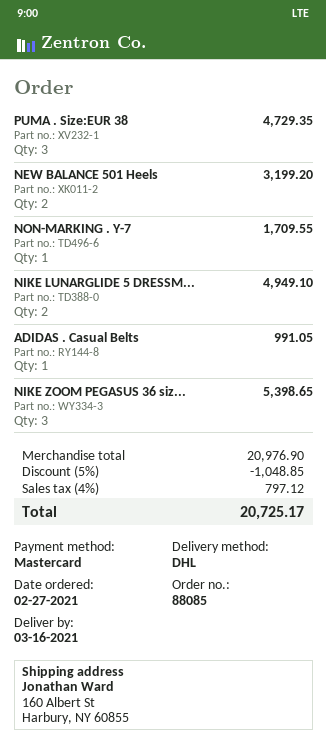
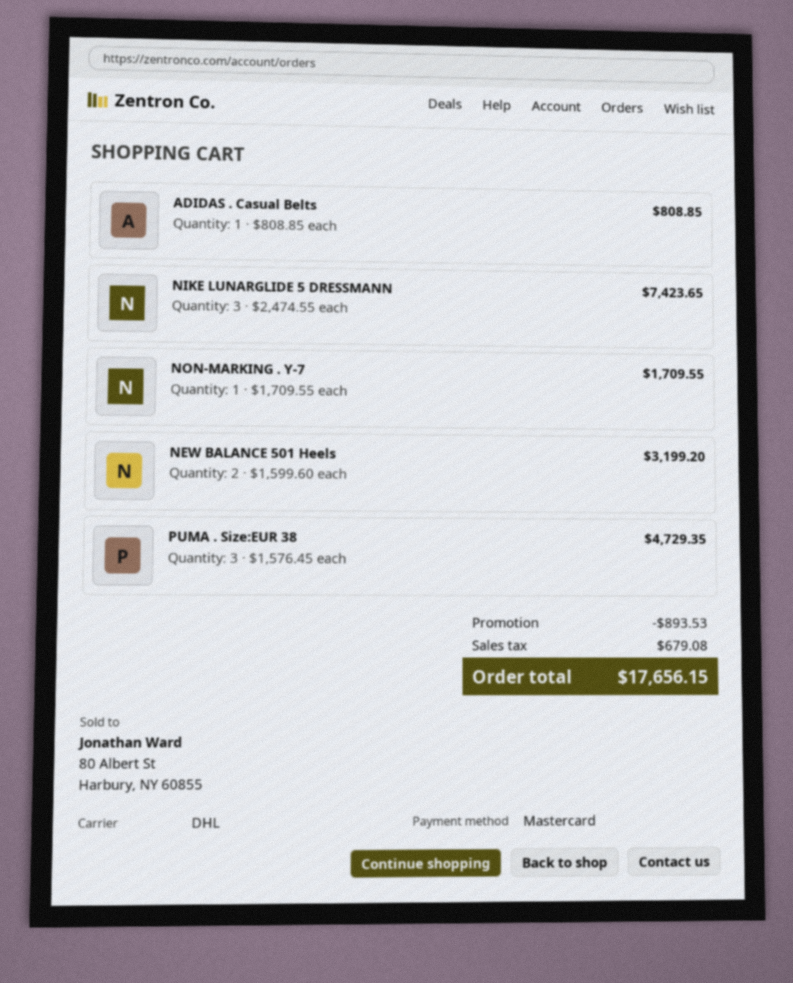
NIKE LUNARGLIDE 5 DRESSM...: 2 for 4949.10 -> 3 for 7423.65
ADIDAS . Casual Belts: 1 for 991.05 -> 1 for 808.85
NIKE ZOOM PEGASUS 36 siz...: 3 for 5398.65 -> none
discount: 1048.85 -> 893.53
tax: 797.12 -> 679.08
total: 20725.17 -> 17656.15

